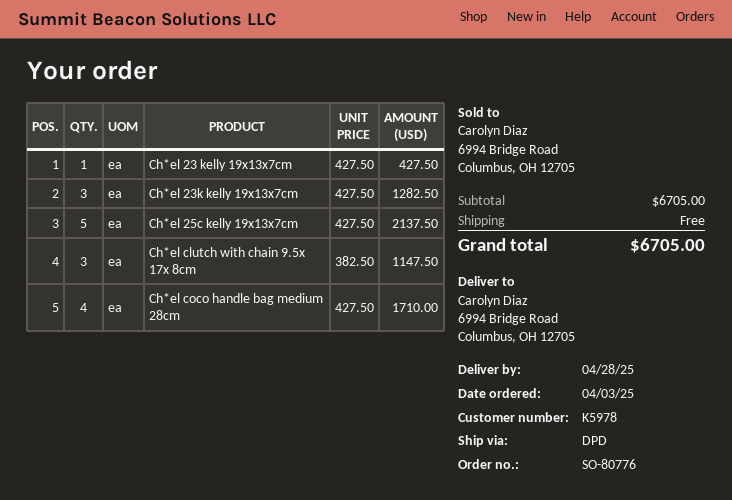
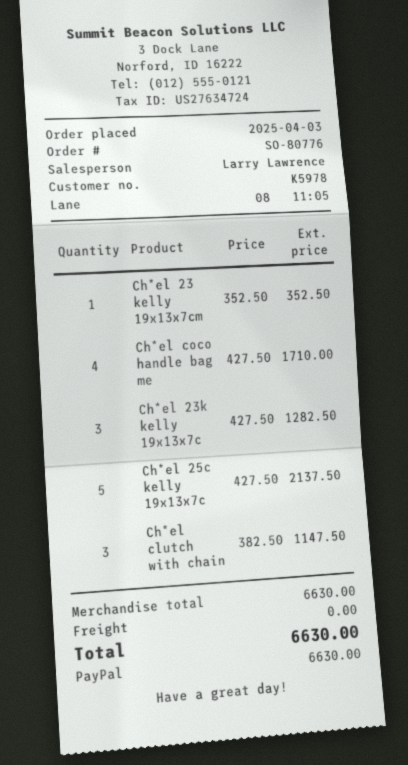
Ch*el 23 kelly 19x13x7cm: 1 x 427.50 = 427.50 -> 1 x 352.50 = 352.50
subtotal: 6705.00 -> 6630.00
total: 6705.00 -> 6630.00

